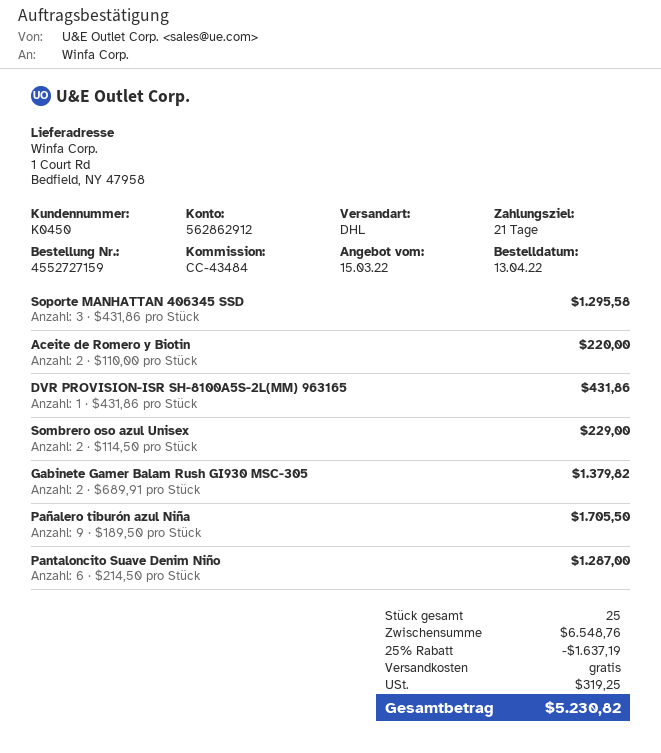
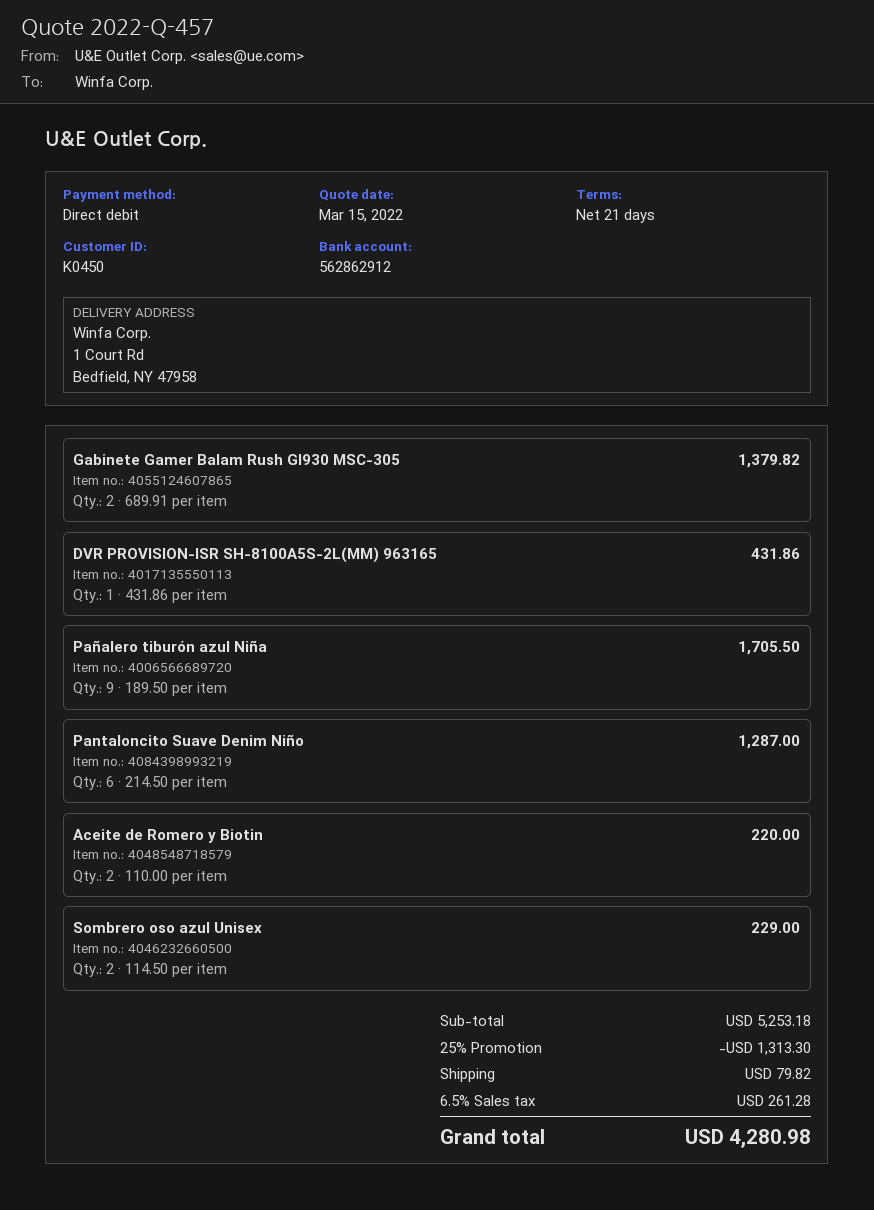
Soporte MANHATTAN 406345 SSD: 3 x 431.86 = 1295.58 -> none
subtotal: 6548.76 -> 5253.18
discount: 25% = 1637.19 -> 25% = 1313.30
shipping: 0.00 -> 79.82
tax: 319.25 -> 261.28
total: 5230.82 -> 4280.98

